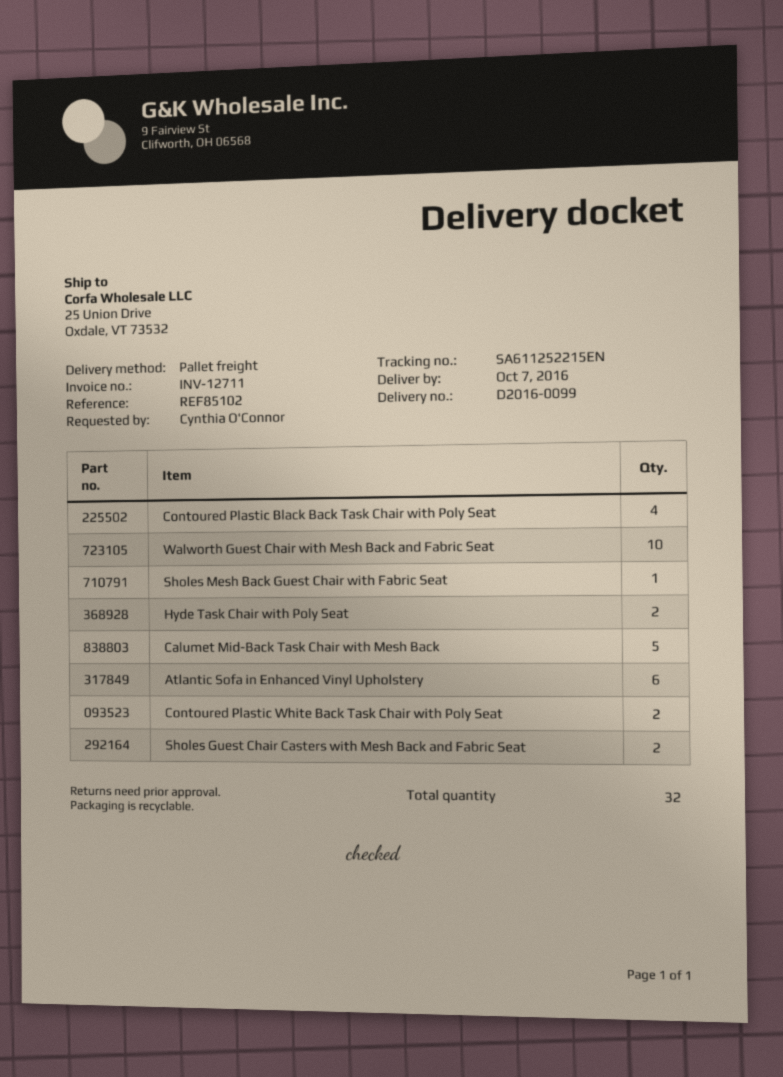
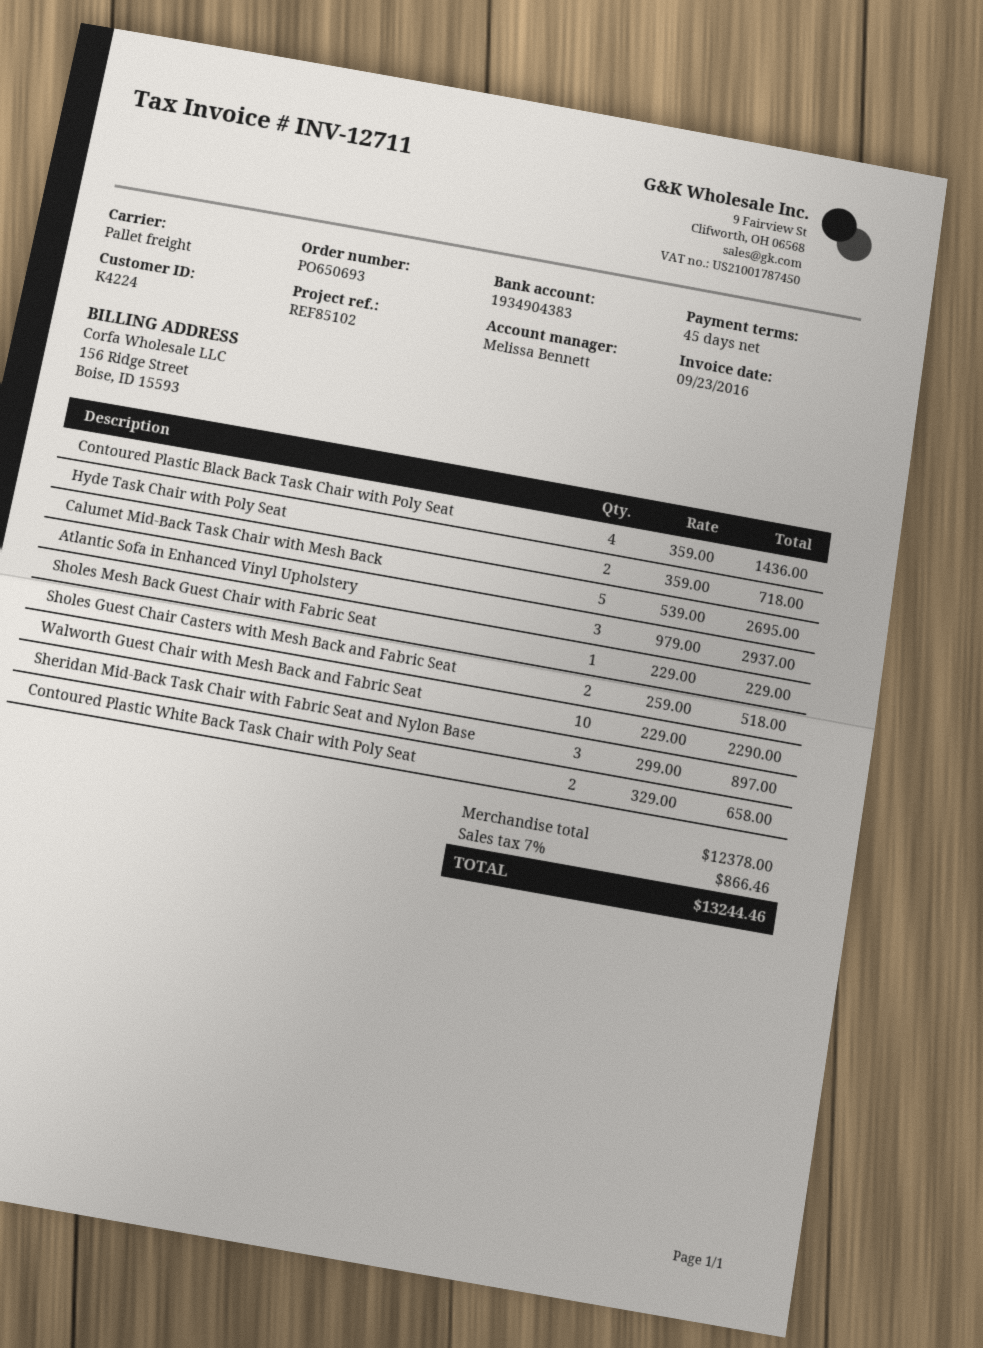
Atlantic Sofa in Enhanced Vinyl Upholstery: 6 -> 3
Sheridan Mid-Back Task Chair with Fabric Seat and Nylon Base: none -> 3

